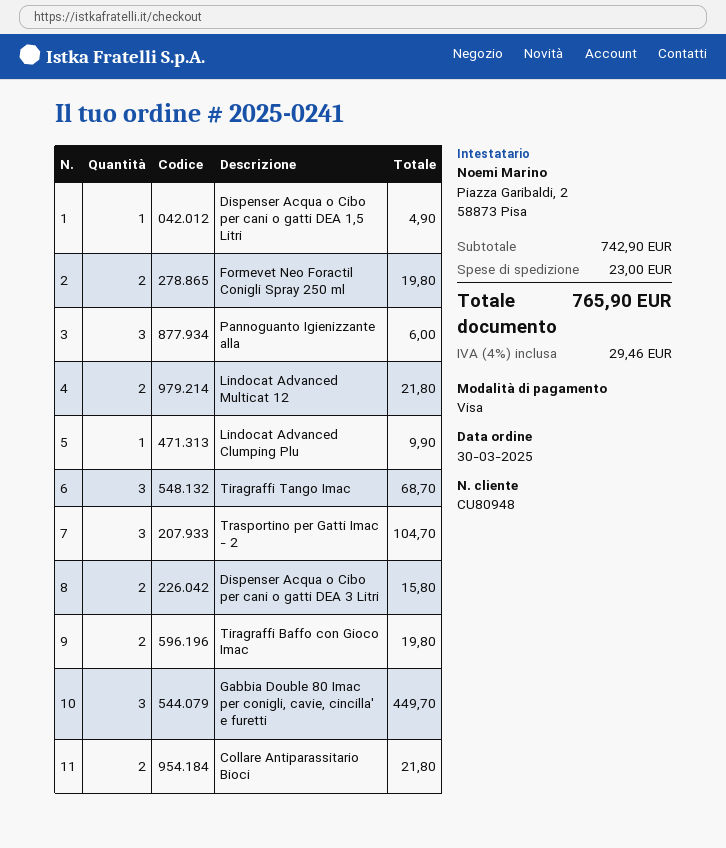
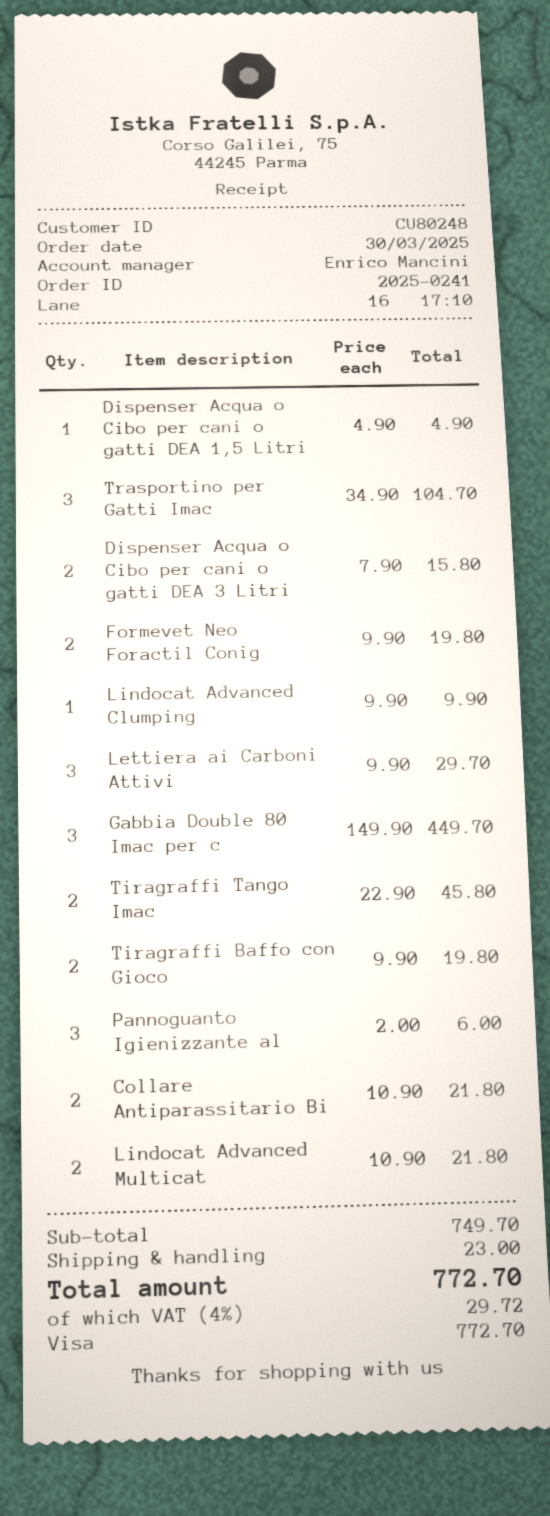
customer number: CU80948 -> CU80248
Tiragraffi Tango Imac: 3 for 68.70 -> 2 for 45.80
Lettiera ai Carboni Attivi: none -> 3 for 29.70
subtotal: 742.90 -> 749.70
tax: 4% = 29.46 -> 4% = 29.72
total: 765.90 -> 772.70

